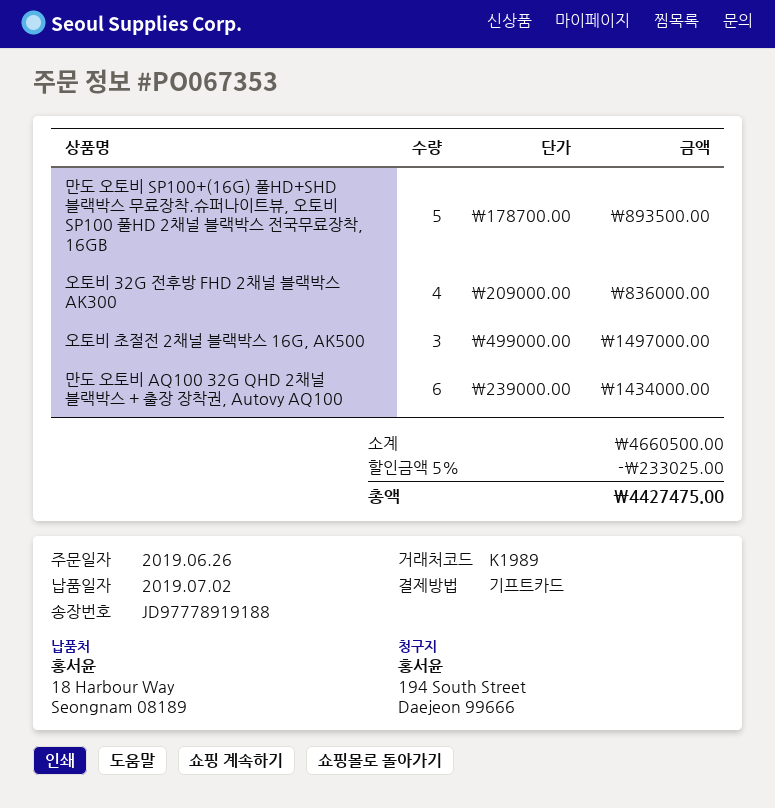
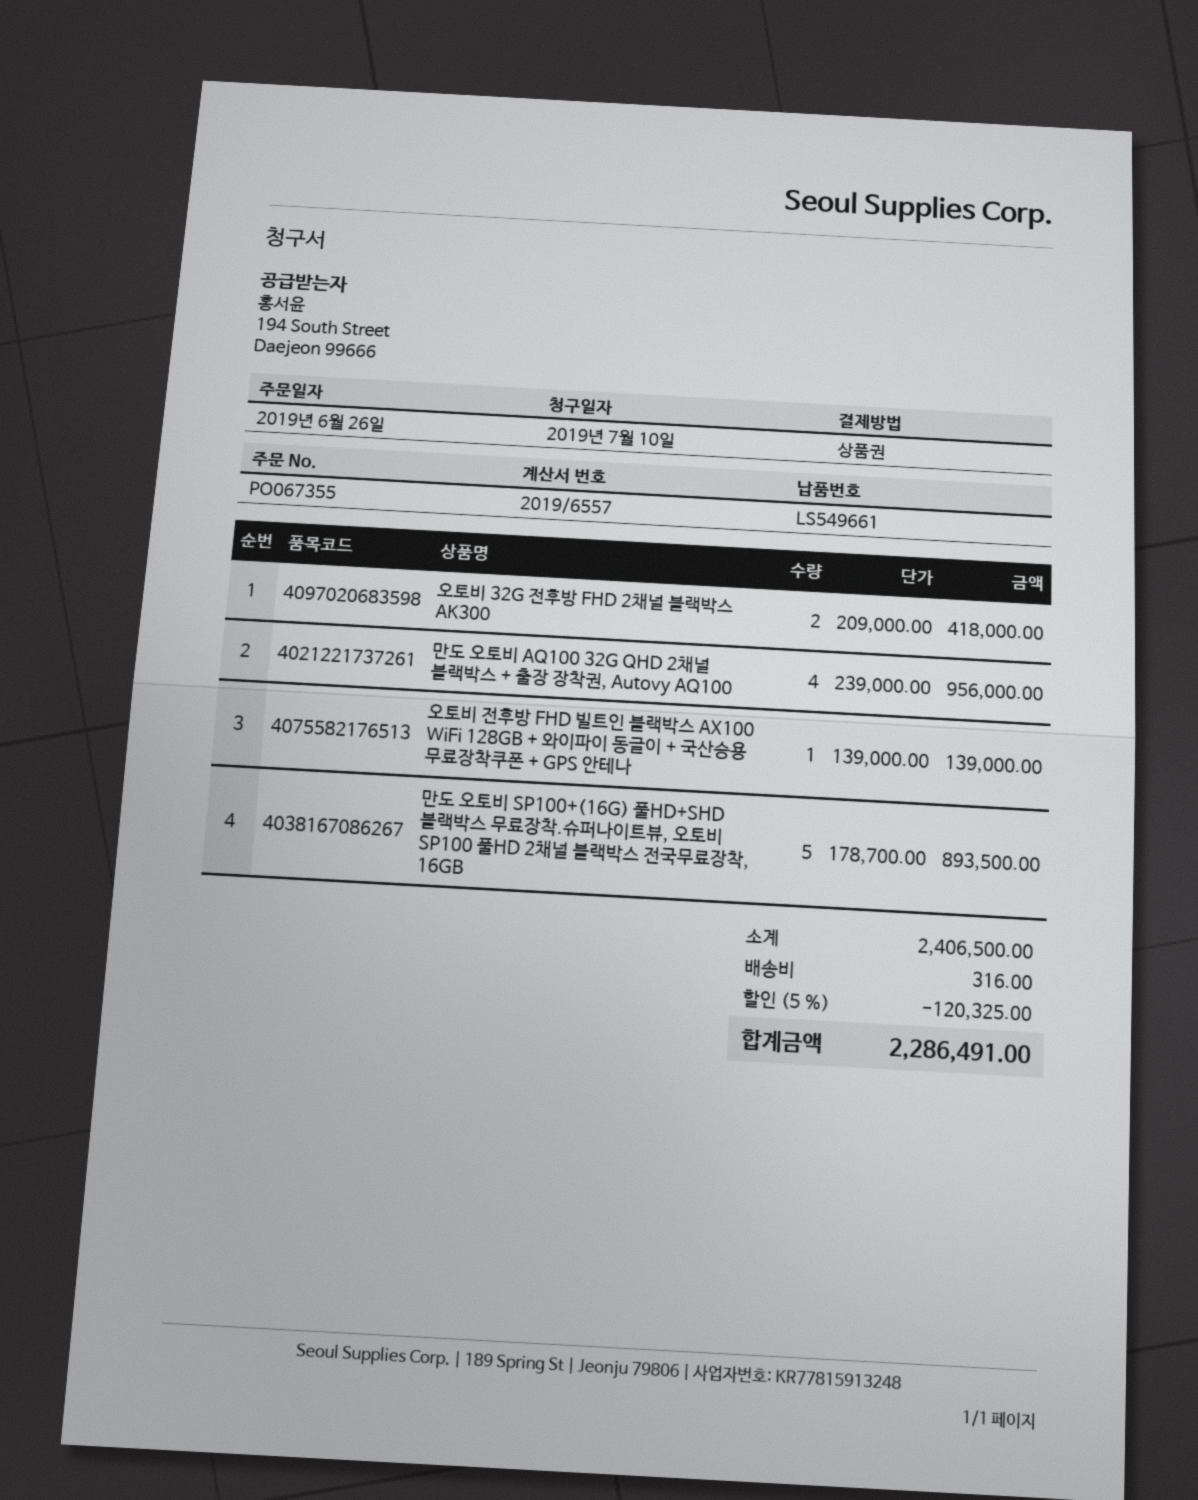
order number: PO067353 -> PO067355
오토비 32G 전후방 FHD 2채널 블랙박스 AK300: 4 x 209000.00 = 836000.00 -> 2 x 209000.00 = 418000.00
오토비 초절전 2채널 블랙박스 16G, AK500: 3 x 499000.00 = 1497000.00 -> none
만도 오토비 AQ100 32G QHD 2채널 블랙박스 + 출장 장착권, Autovy AQ100: 6 x 239000.00 = 1434000.00 -> 4 x 239000.00 = 956000.00
오토비 전후방 FHD 빌트인 블랙박스 AX100 WiFi 128GB + 와이파이 동글이 + 국산승용 무료장착쿠폰 + GPS 안테나: none -> 1 x 139000.00 = 139000.00
subtotal: 4660500.00 -> 2406500.00
discount: 5% = 233025.00 -> 5% = 120325.00
shipping: none -> 316.00
total: 4427475.00 -> 2286491.00

